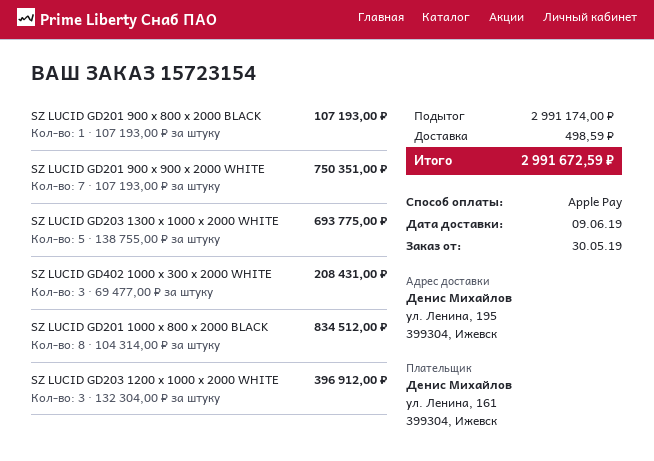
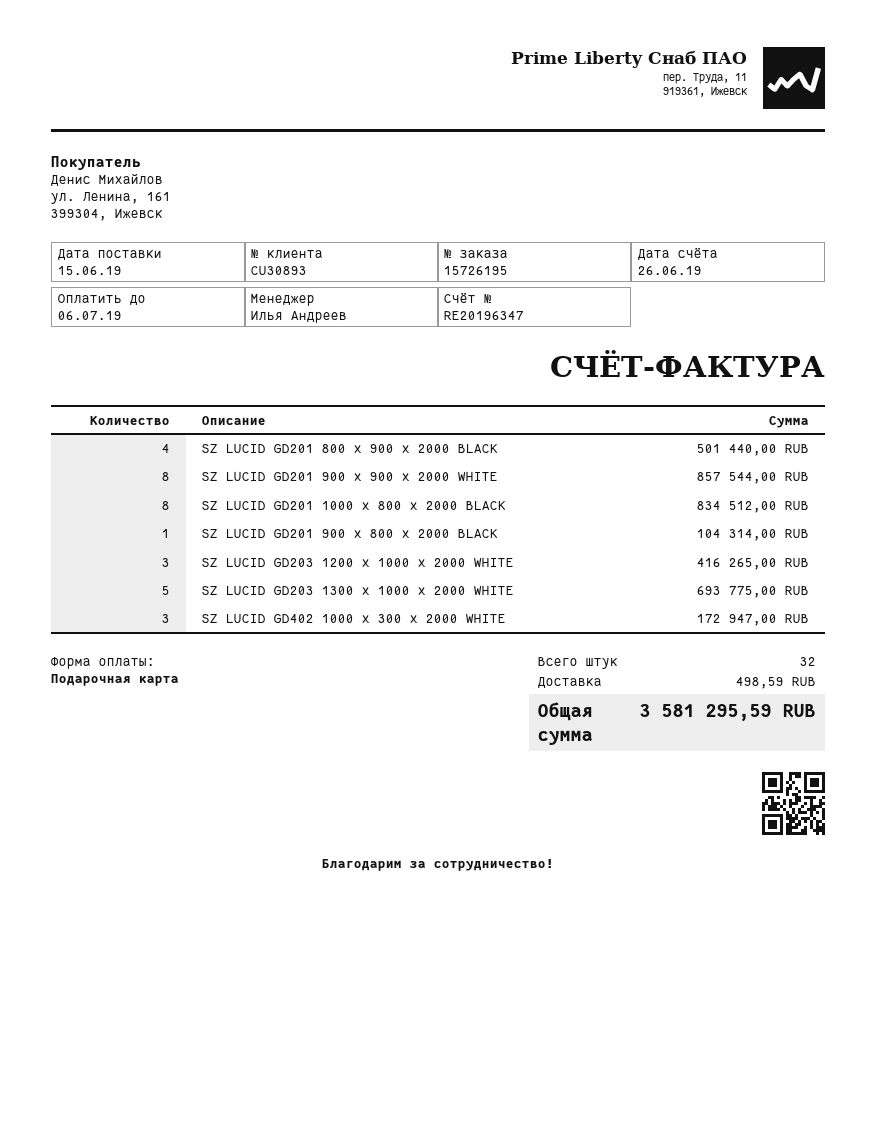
order number: 15723154 -> 15726195
delivery date: 2019-06-09 -> 2019-06-15
payment method: Apple Pay -> gift card
SZ LUCID GD201 900 x 800 x 2000 BLACK: 1 for 107193.00 -> 1 for 104314.00
SZ LUCID GD201 900 x 900 x 2000 WHITE: 7 for 750351.00 -> 8 for 857544.00
SZ LUCID GD402 1000 x 300 x 2000 WHITE: 3 for 208431.00 -> 3 for 172947.00
SZ LUCID GD203 1200 x 1000 x 2000 WHITE: 3 for 396912.00 -> 3 for 416265.00
SZ LUCID GD201 800 x 900 x 2000 BLACK: none -> 4 for 501440.00
total: 2991672.59 -> 3581295.59

